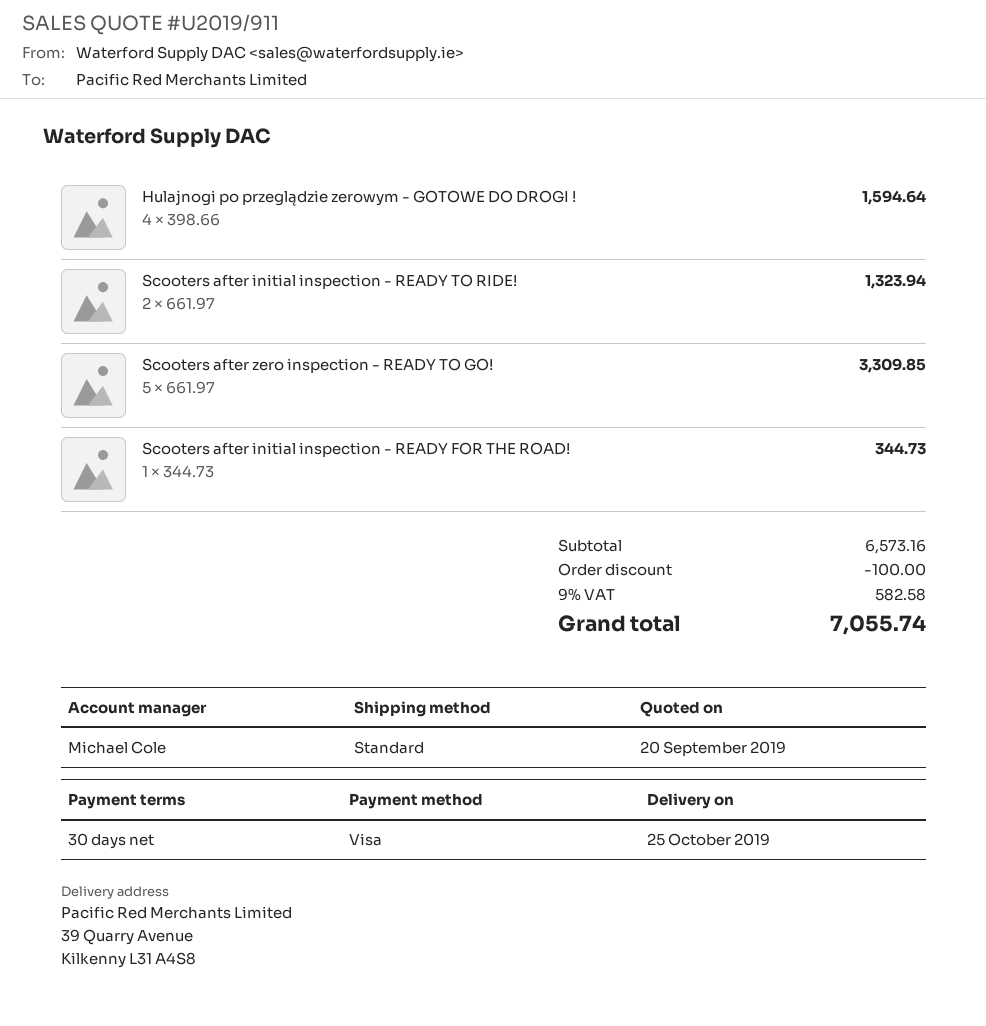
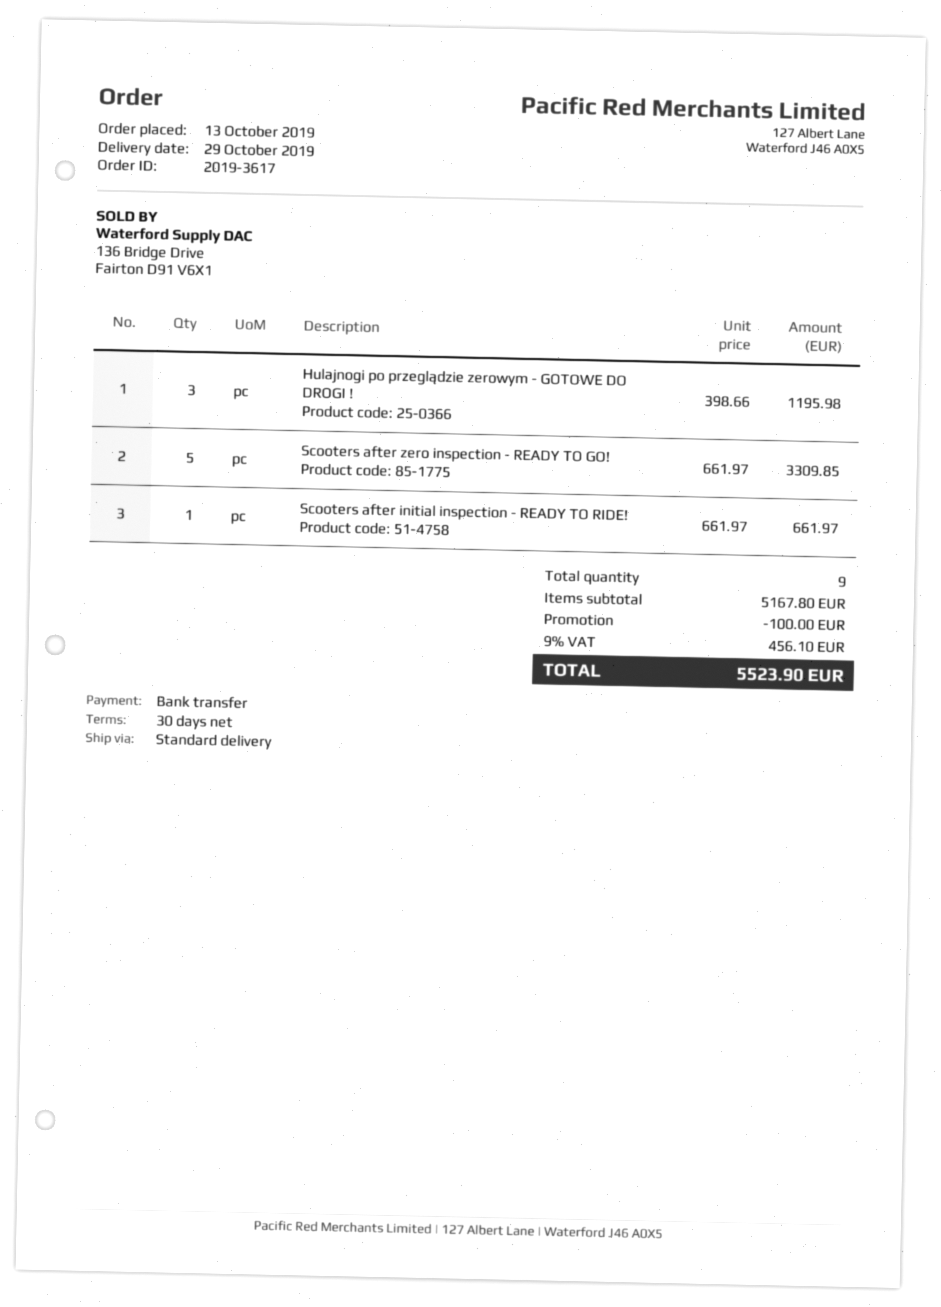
delivery date: 2019-10-25 -> 2019-10-29
payment method: Visa -> bank transfer
Hulajnogi po przeglądzie zerowym - GOTOWE DO DROGI !: 4 x 398.66 = 1594.64 -> 3 x 398.66 = 1195.98
Scooters after initial inspection - READY TO RIDE!: 2 x 661.97 = 1323.94 -> 1 x 661.97 = 661.97
Scooters after initial inspection - READY FOR THE ROAD!: 1 x 344.73 = 344.73 -> none
subtotal: 6573.16 -> 5167.80
tax: 9% = 582.58 -> 9% = 456.10
total: 7055.74 -> 5523.90

